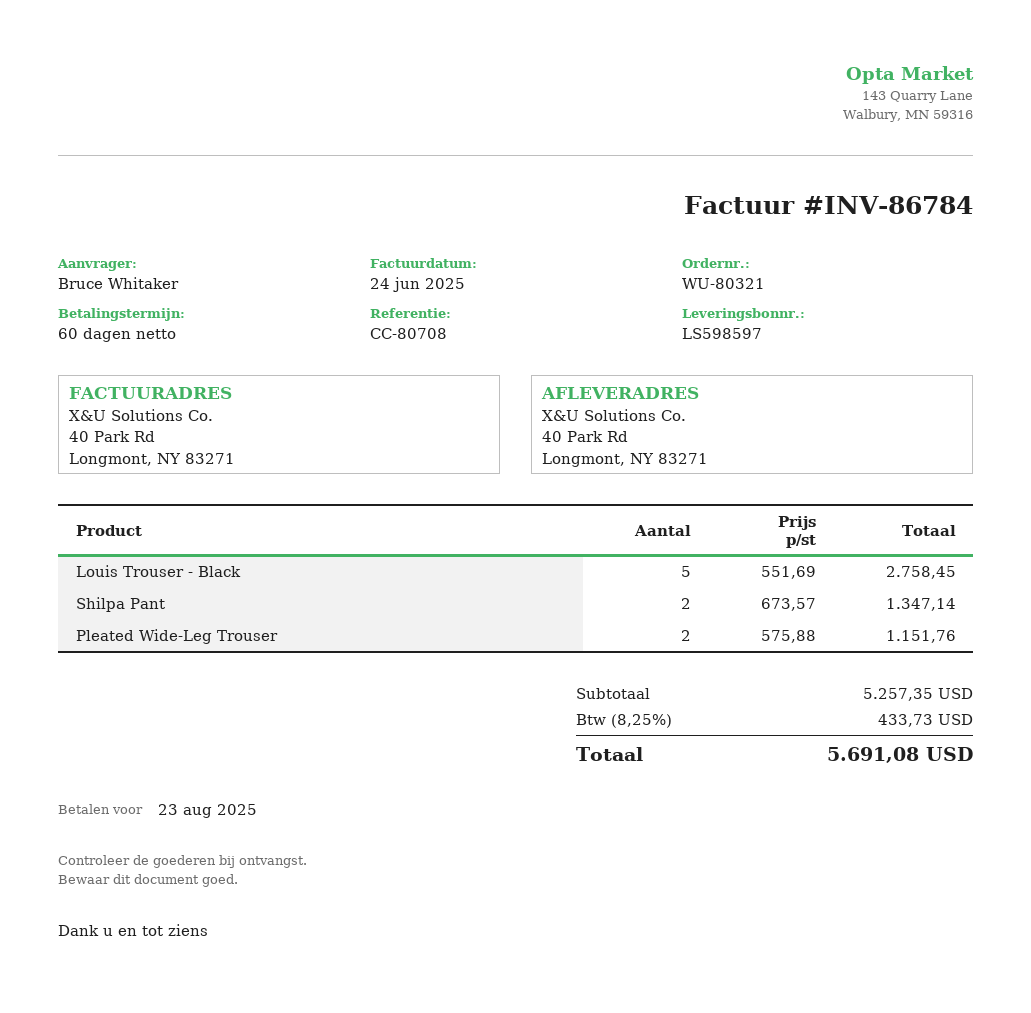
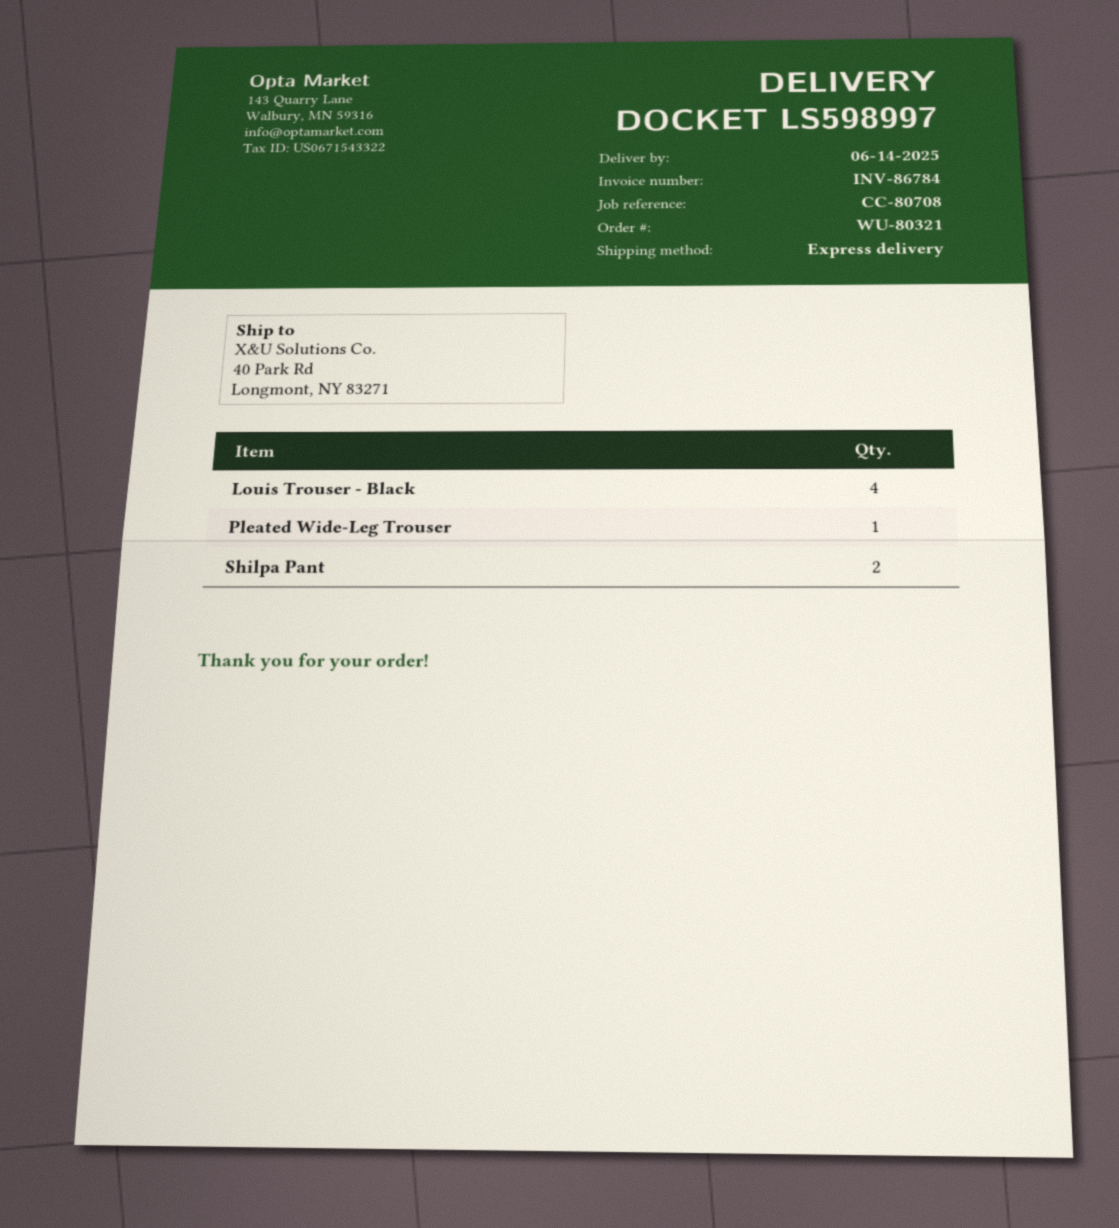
delivery note number: LS598597 -> LS598997
Louis Trouser - Black: 5 -> 4
Pleated Wide-Leg Trouser: 2 -> 1

